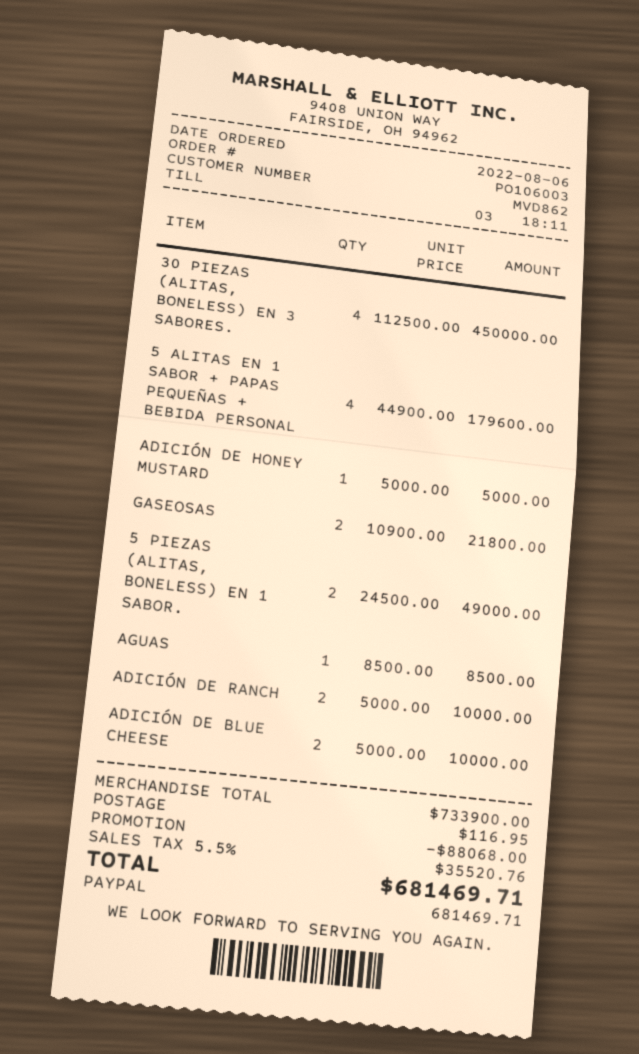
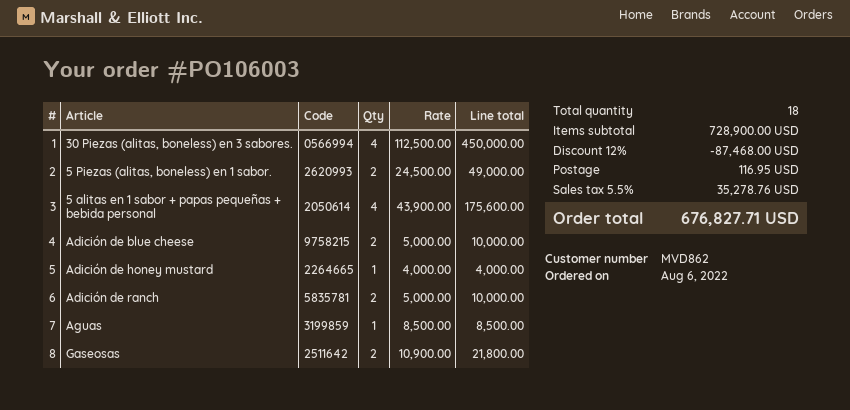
5 ALITAS EN 1 SABOR + PAPAS PEQUEÑAS + BEBIDA PERSONAL: 4 x 44900.00 = 179600.00 -> 4 x 43900.00 = 175600.00
ADICIÓN DE HONEY MUSTARD: 1 x 5000.00 = 5000.00 -> 1 x 4000.00 = 4000.00
subtotal: 733900.00 -> 728900.00
discount: 88068.00 -> 87468.00
tax: 5.5% = 35520.76 -> 5.5% = 35278.76
total: 681469.71 -> 676827.71

